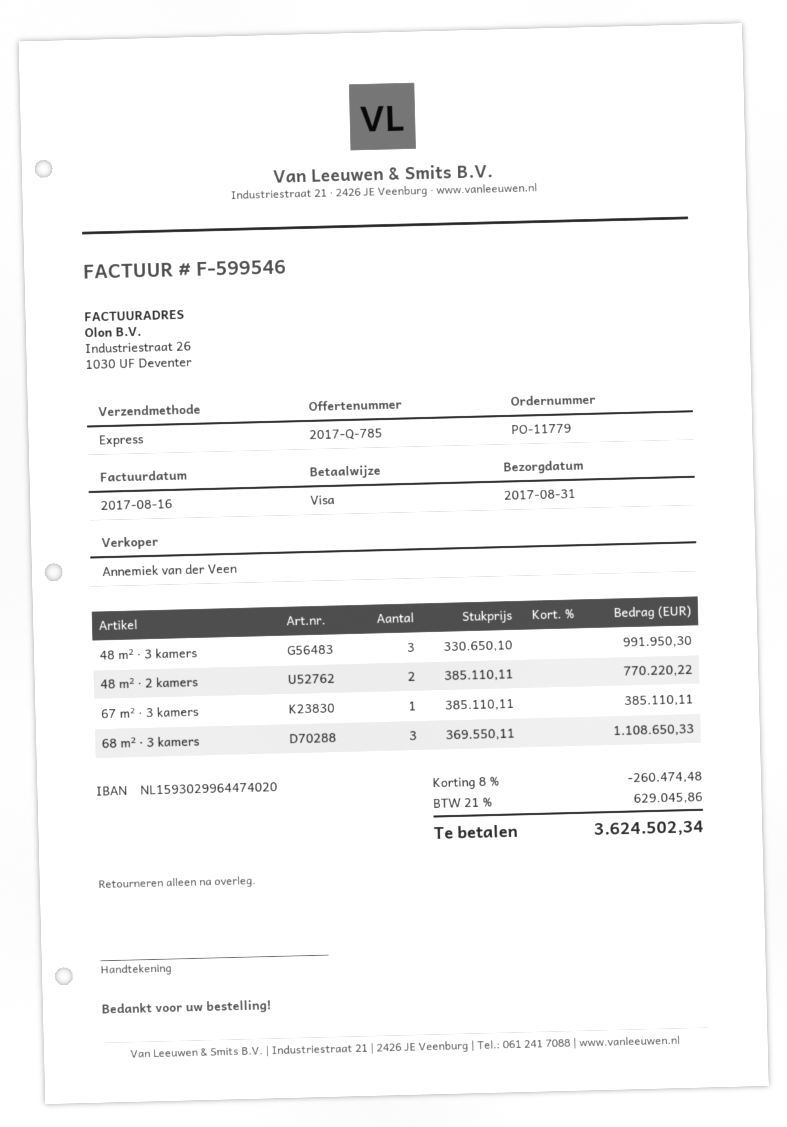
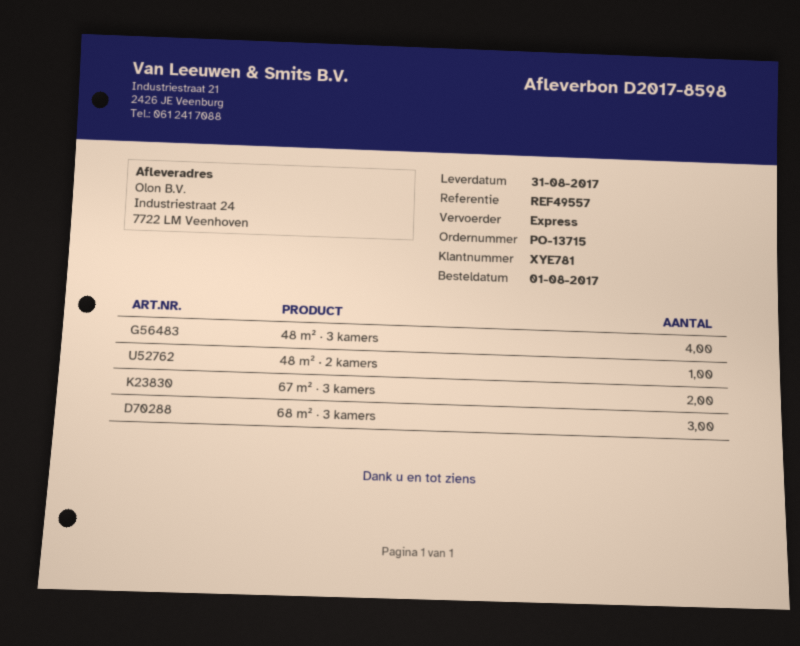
order number: PO-11779 -> PO-13715
48 m² · 3 kamers: 3 -> 4
48 m² · 2 kamers: 2 -> 1
67 m² · 3 kamers: 1 -> 2

